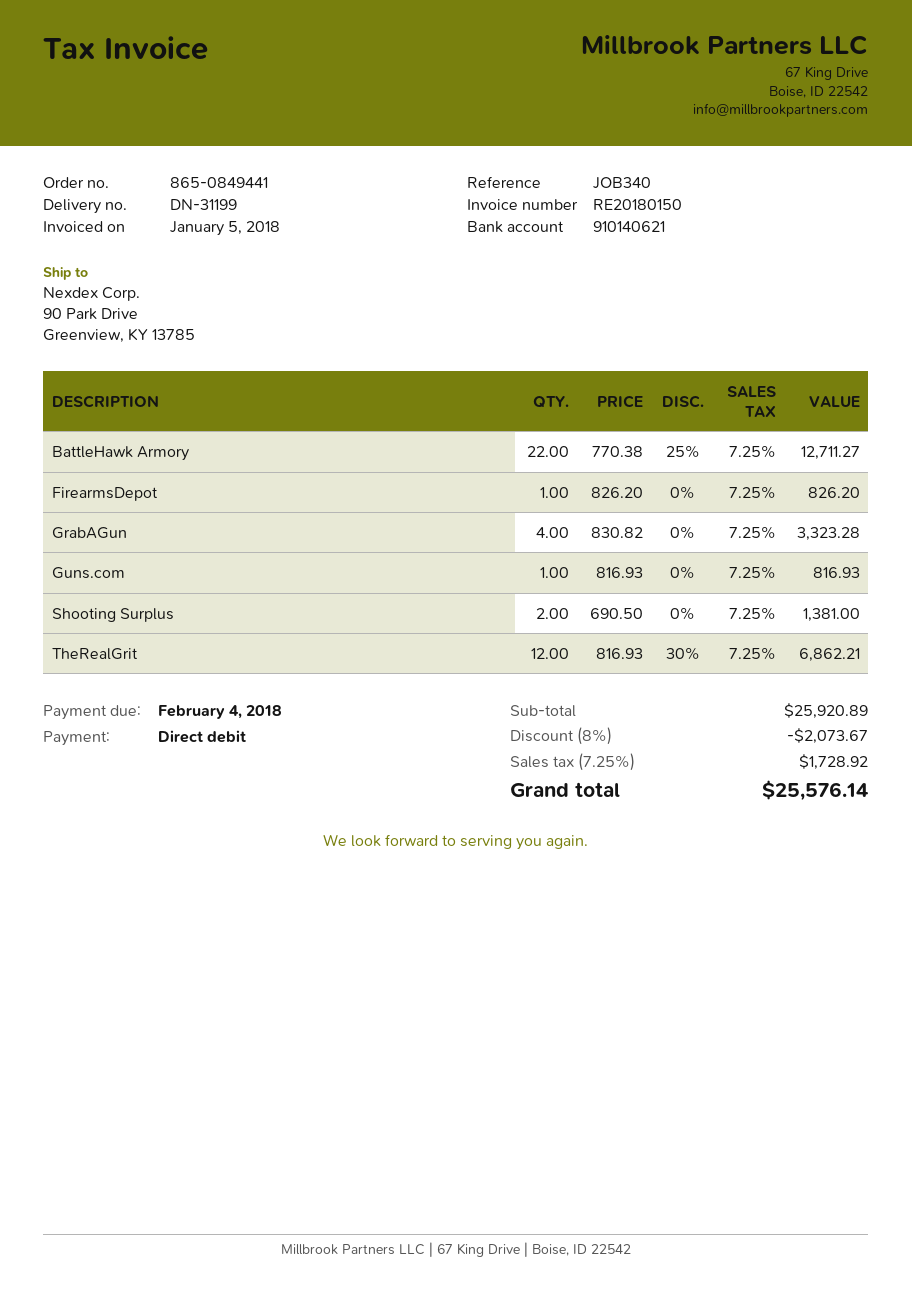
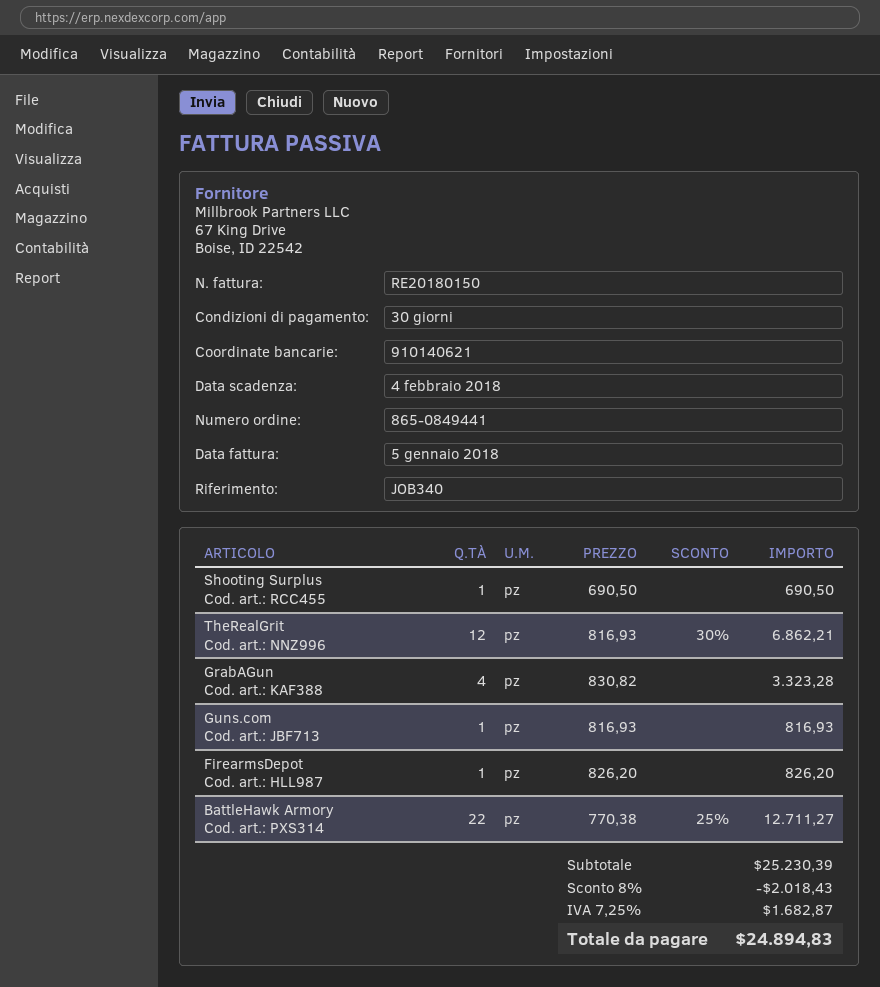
Shooting Surplus: 2 x 690.50 = 1381.00 -> 1 x 690.50 = 690.50
subtotal: 25920.89 -> 25230.39
discount: 8% = 2073.67 -> 8% = 2018.43
tax: 7.25% = 1728.92 -> 7.25% = 1682.87
total: 25576.14 -> 24894.83

